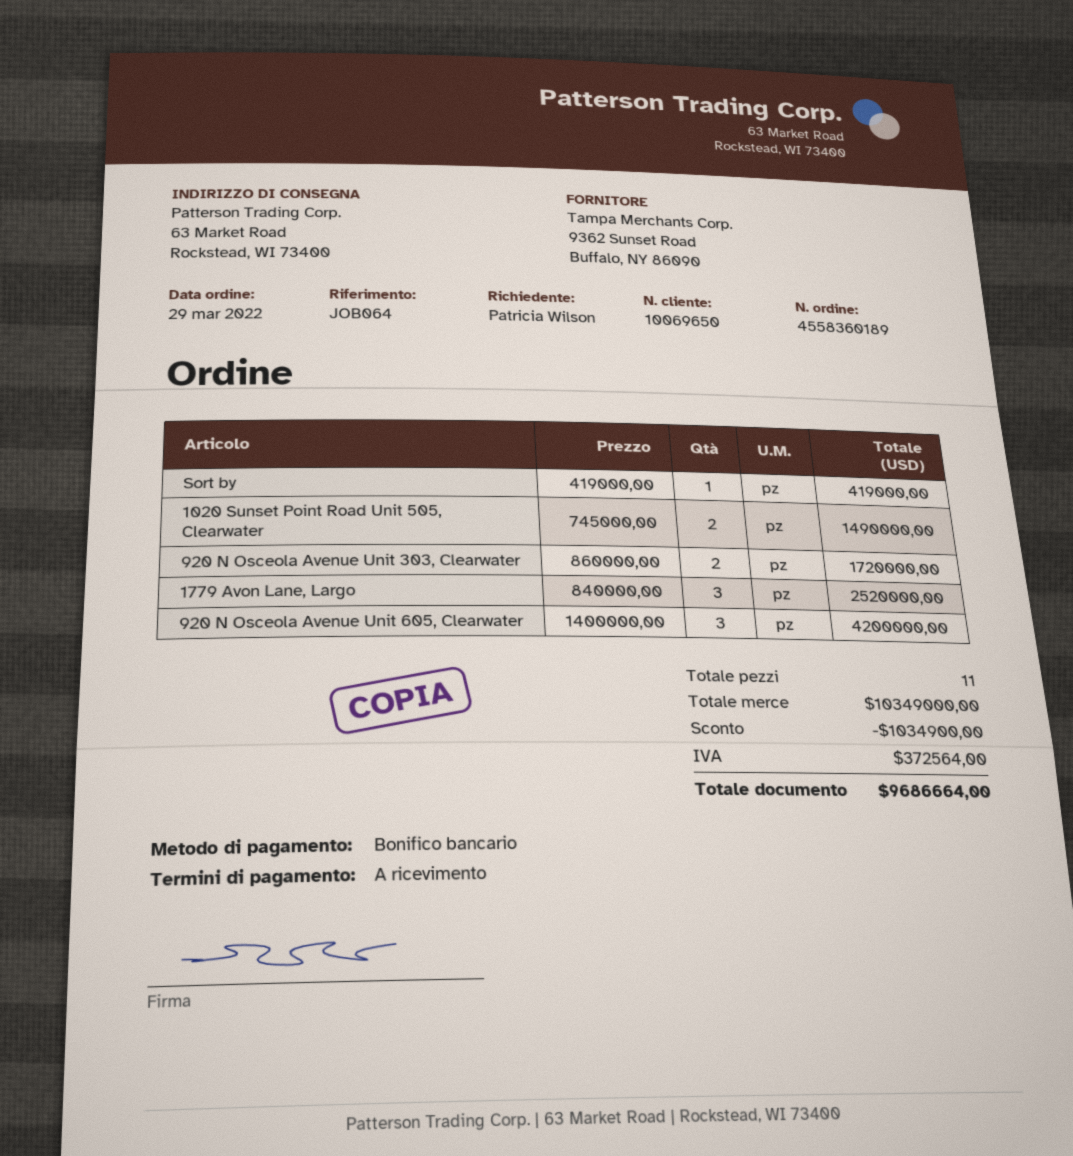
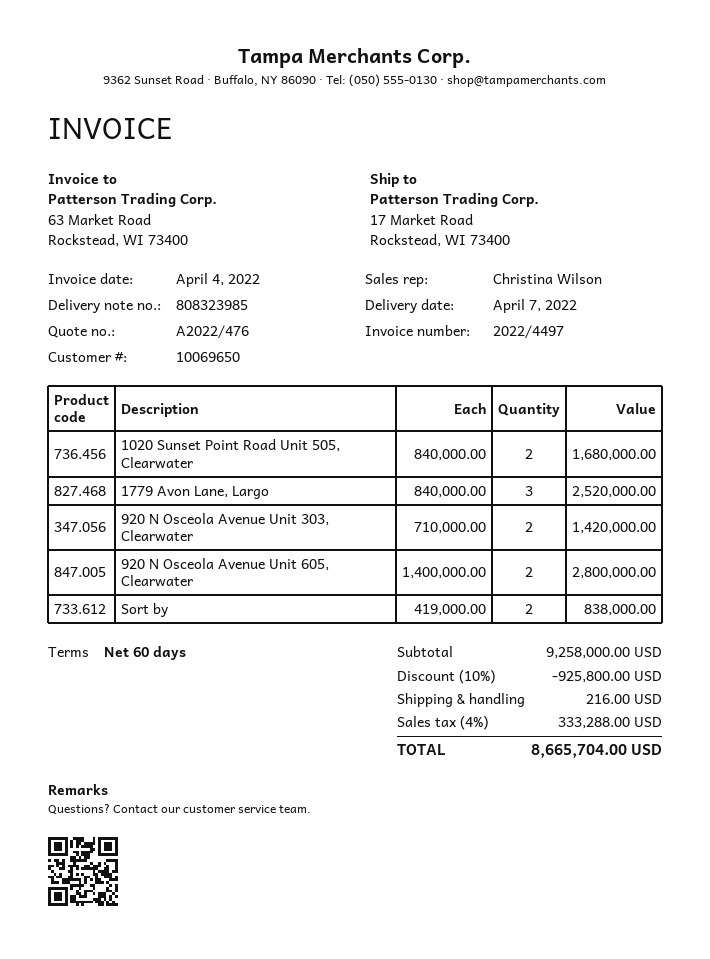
payment terms: on receipt -> 60 days
ship to: 63 Market Road, Rockstead, WI 73400 -> 17 Market Road, Rockstead, WI 73400
Sort by: 1 x 419000.00 = 419000.00 -> 2 x 419000.00 = 838000.00
1020 Sunset Point Road Unit 505, Clearwater: 2 x 745000.00 = 1490000.00 -> 2 x 840000.00 = 1680000.00
920 N Osceola Avenue Unit 303, Clearwater: 2 x 860000.00 = 1720000.00 -> 2 x 710000.00 = 1420000.00
920 N Osceola Avenue Unit 605, Clearwater: 3 x 1400000.00 = 4200000.00 -> 2 x 1400000.00 = 2800000.00
subtotal: 10349000.00 -> 9258000.00
discount: 1034900.00 -> 925800.00
shipping: none -> 216.00
tax: 372564.00 -> 333288.00
total: 9686664.00 -> 8665704.00

